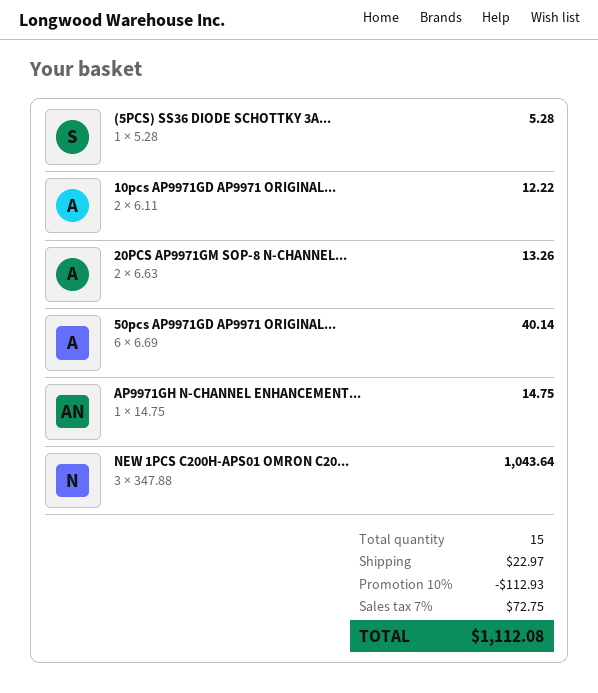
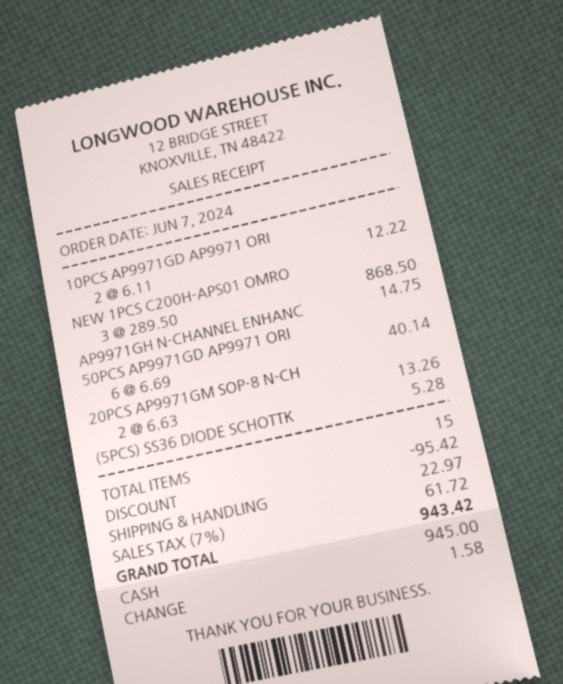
NEW 1PCS C200H-APS01 OMRON C20...: 3 x 347.88 = 1043.64 -> 3 x 289.50 = 868.50
discount: 112.93 -> 95.42
tax: 7% = 72.75 -> 7% = 61.72
total: 1112.08 -> 943.42

